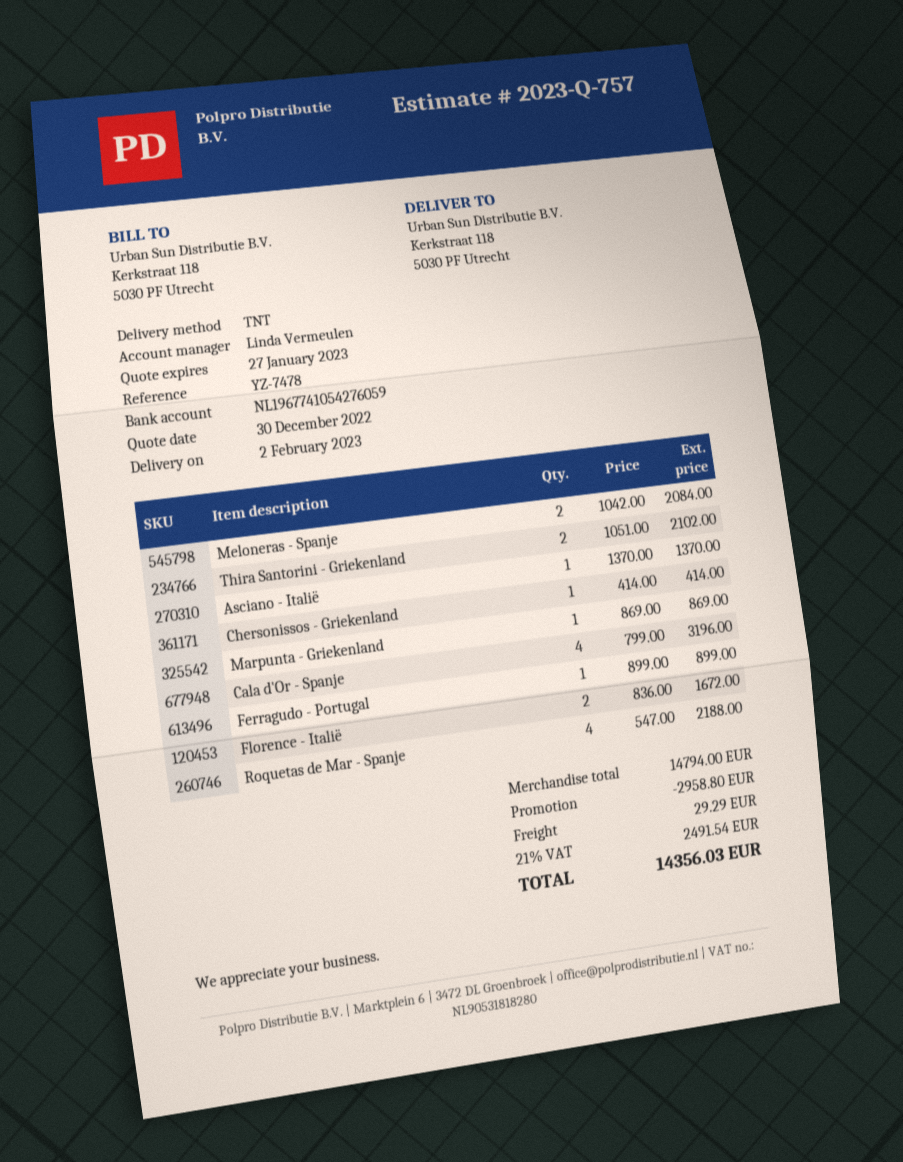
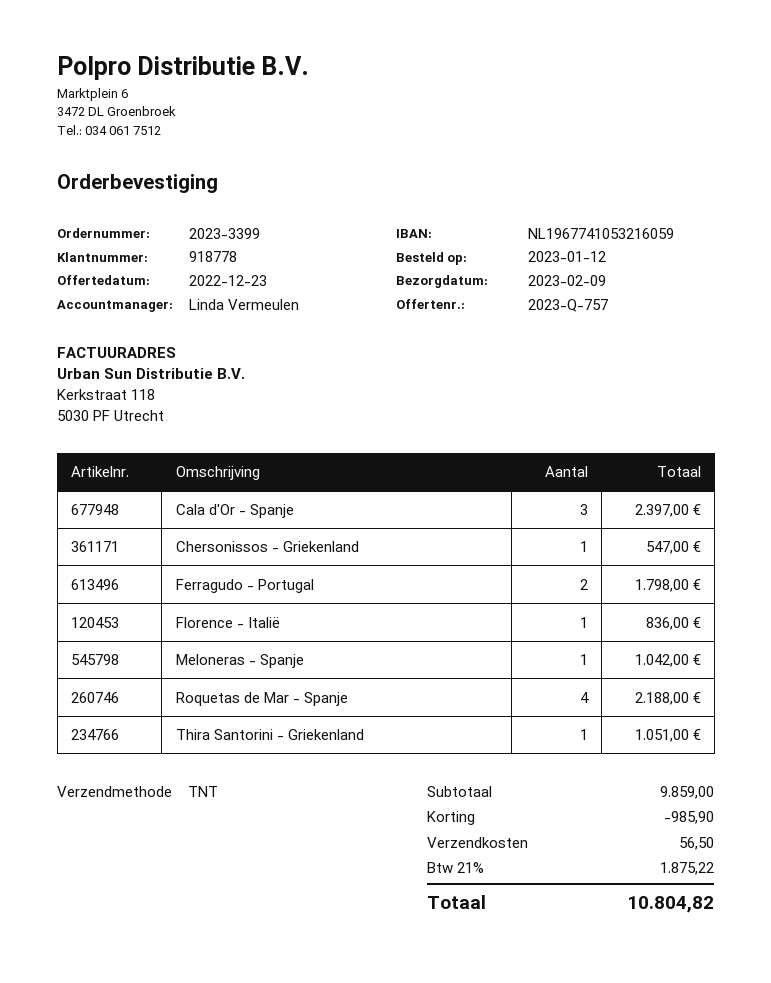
quote date: 2022-12-30 -> 2022-12-23
delivery date: 2023-02-02 -> 2023-02-09
bank account: NL1967741054276059 -> NL1967741053216059
Meloneras - Spanje: 2 for 2084.00 -> 1 for 1042.00
Thira Santorini - Griekenland: 2 for 2102.00 -> 1 for 1051.00
Asciano - Italië: 1 for 1370.00 -> none
Chersonissos - Griekenland: 1 for 414.00 -> 1 for 547.00
Marpunta - Griekenland: 1 for 869.00 -> none
Cala d'Or - Spanje: 4 for 3196.00 -> 3 for 2397.00
Ferragudo - Portugal: 1 for 899.00 -> 2 for 1798.00
Florence - Italië: 2 for 1672.00 -> 1 for 836.00
subtotal: 14794.00 -> 9859.00
discount: 2958.80 -> 985.90
shipping: 29.29 -> 56.50
tax: 21% = 2491.54 -> 21% = 1875.22
total: 14356.03 -> 10804.82

